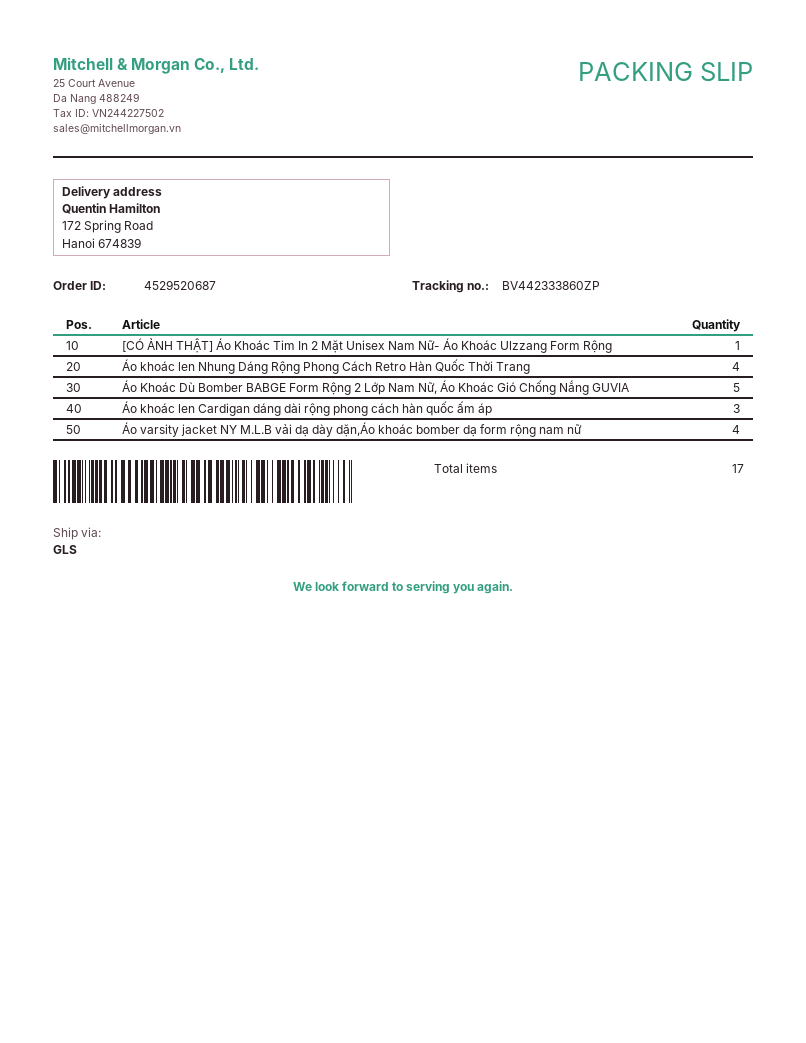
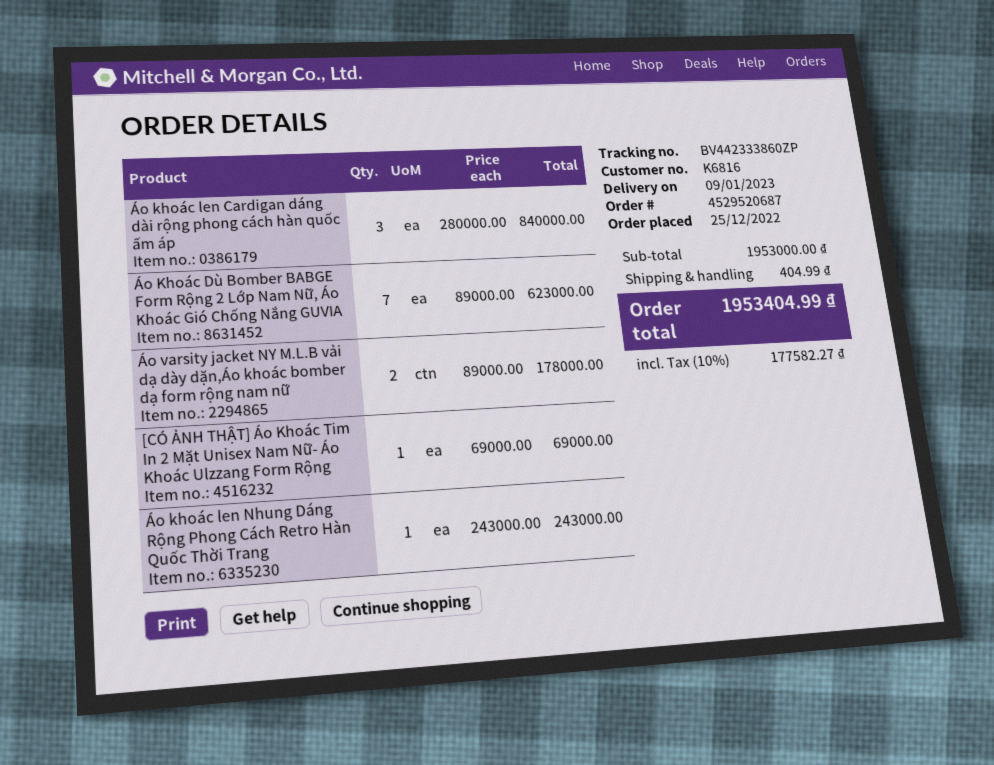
Áo khoác len Nhung Dáng Rộng Phong Cách Retro Hàn Quốc Thời Trang: 4 -> 1
Áo Khoác Dù Bomber BABGE Form Rộng 2 Lớp Nam Nữ, Áo Khoác Gió Chống Nắng GUVIA: 5 -> 7
Áo varsity jacket NY M.L.B vải dạ dày dặn,Áo khoác bomber dạ form rộng nam nữ: 4 -> 2

